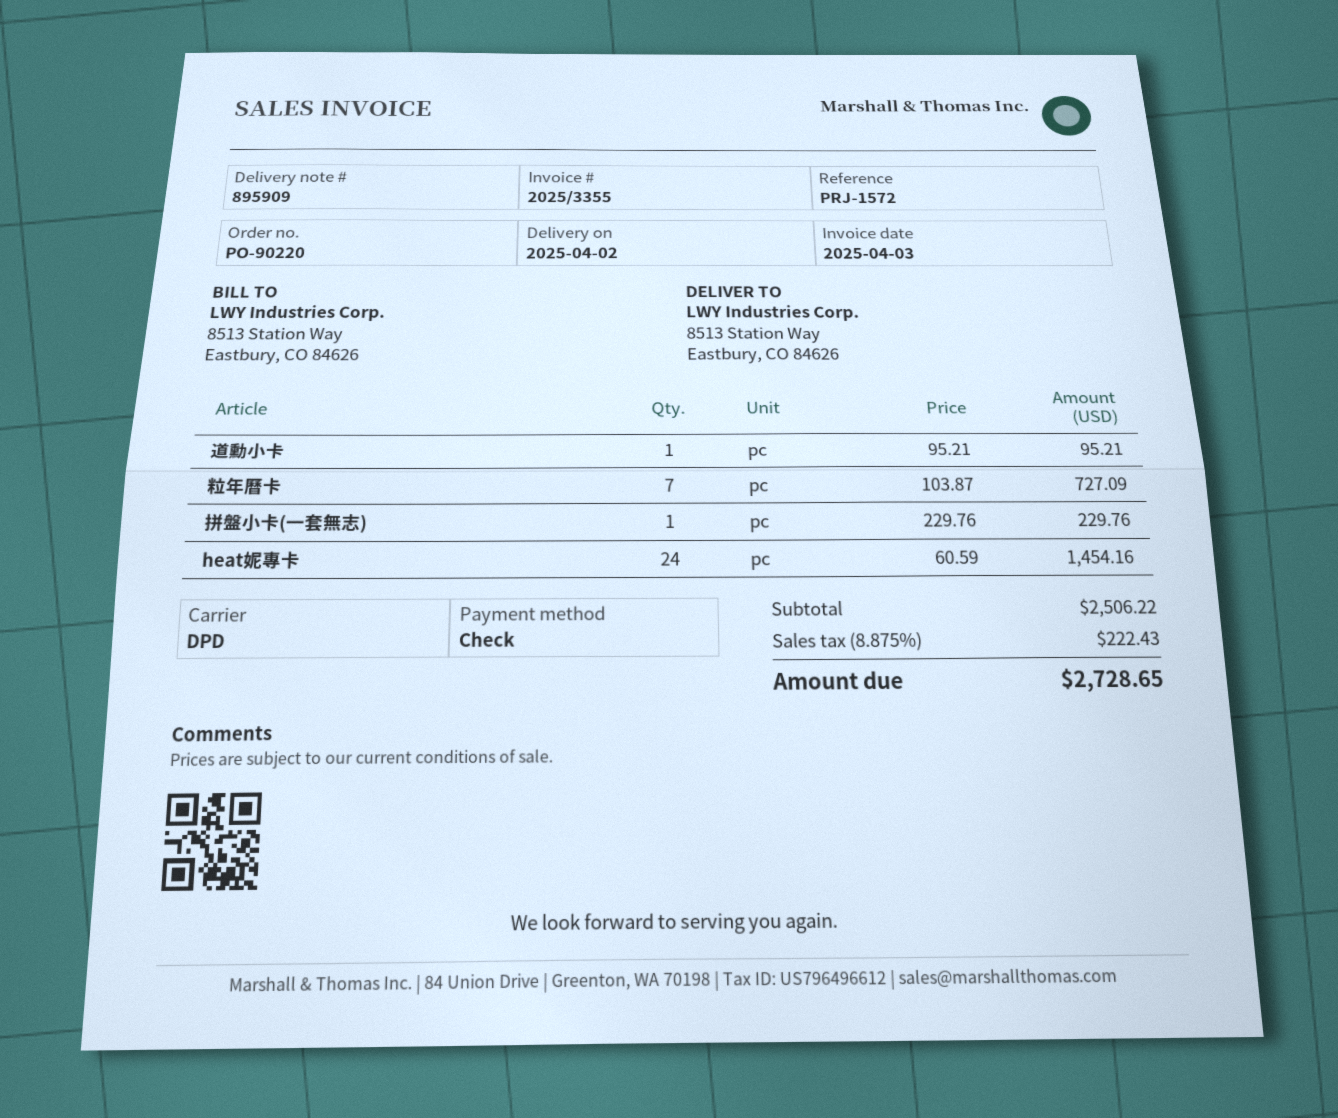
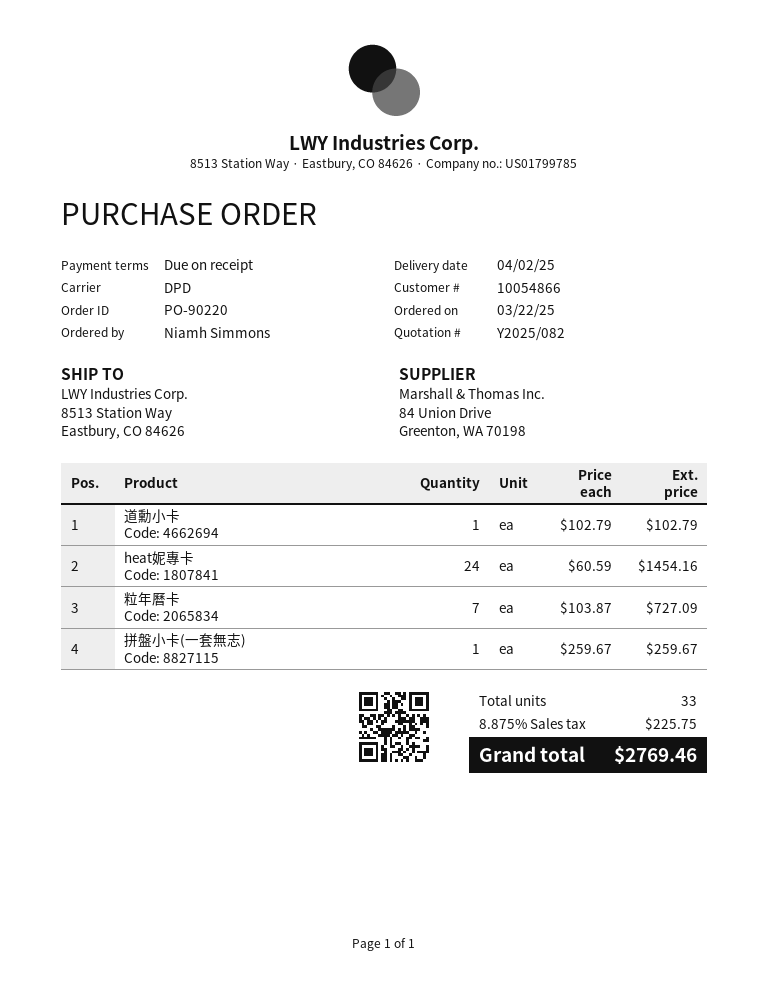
道勳小卡: 1 x 95.21 = 95.21 -> 1 x 102.79 = 102.79
拼盤小卡(一套無志): 1 x 229.76 = 229.76 -> 1 x 259.67 = 259.67
tax: 8.875% = 222.43 -> 8.875% = 225.75
total: 2728.65 -> 2769.46

